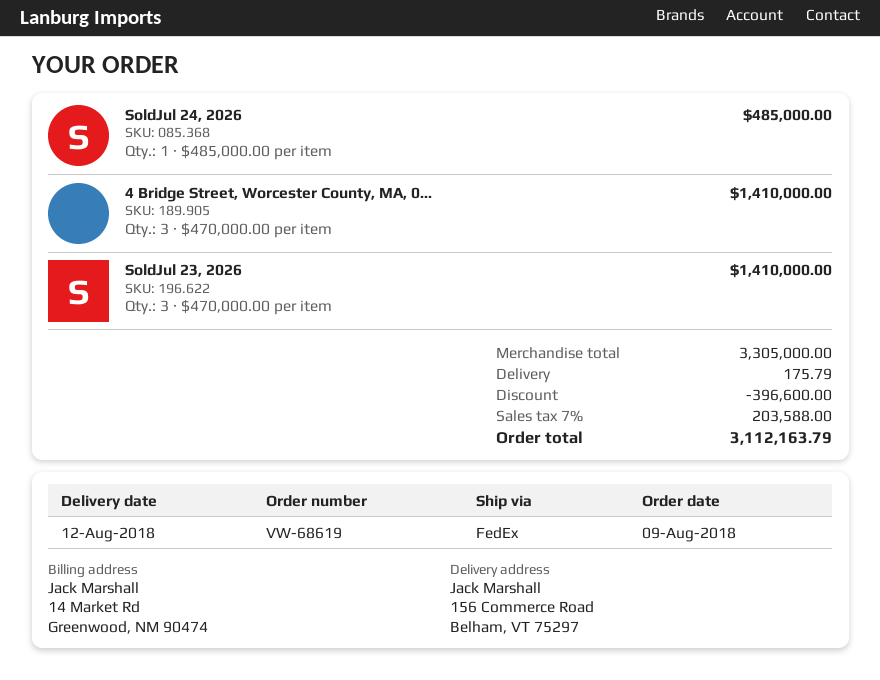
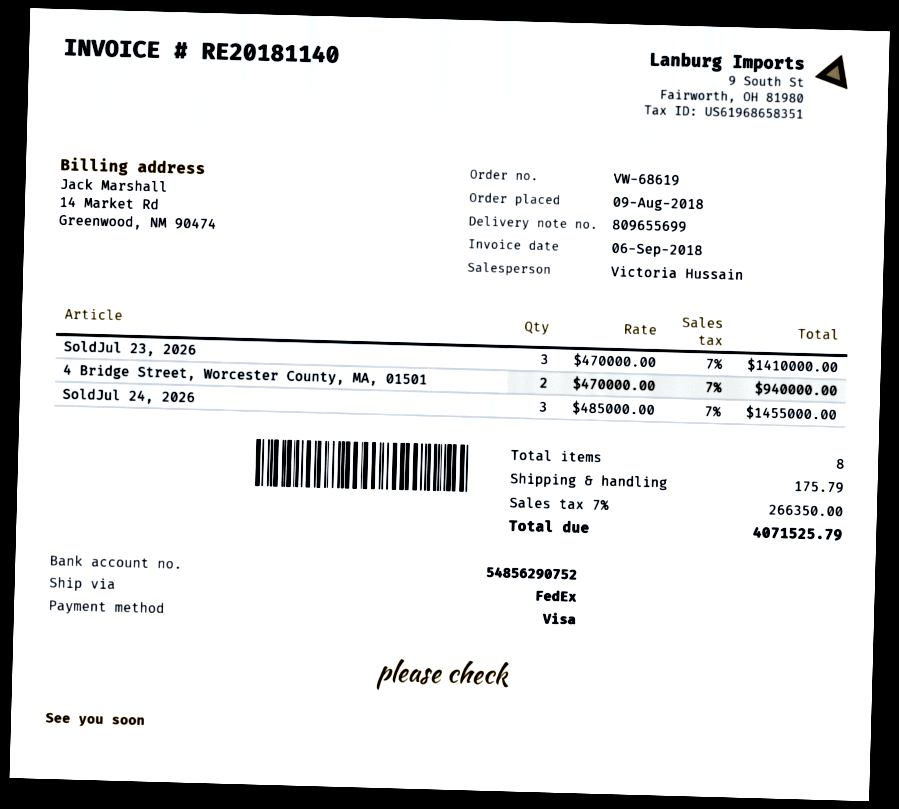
SoldJul 24, 2026: 1 x 485000.00 = 485000.00 -> 3 x 485000.00 = 1455000.00
4 Bridge Street, Worcester County, MA, 0...: 3 x 470000.00 = 1410000.00 -> 2 x 470000.00 = 940000.00
discount: 396600.00 -> none
tax: 7% = 203588.00 -> 7% = 266350.00
total: 3112163.79 -> 4071525.79

